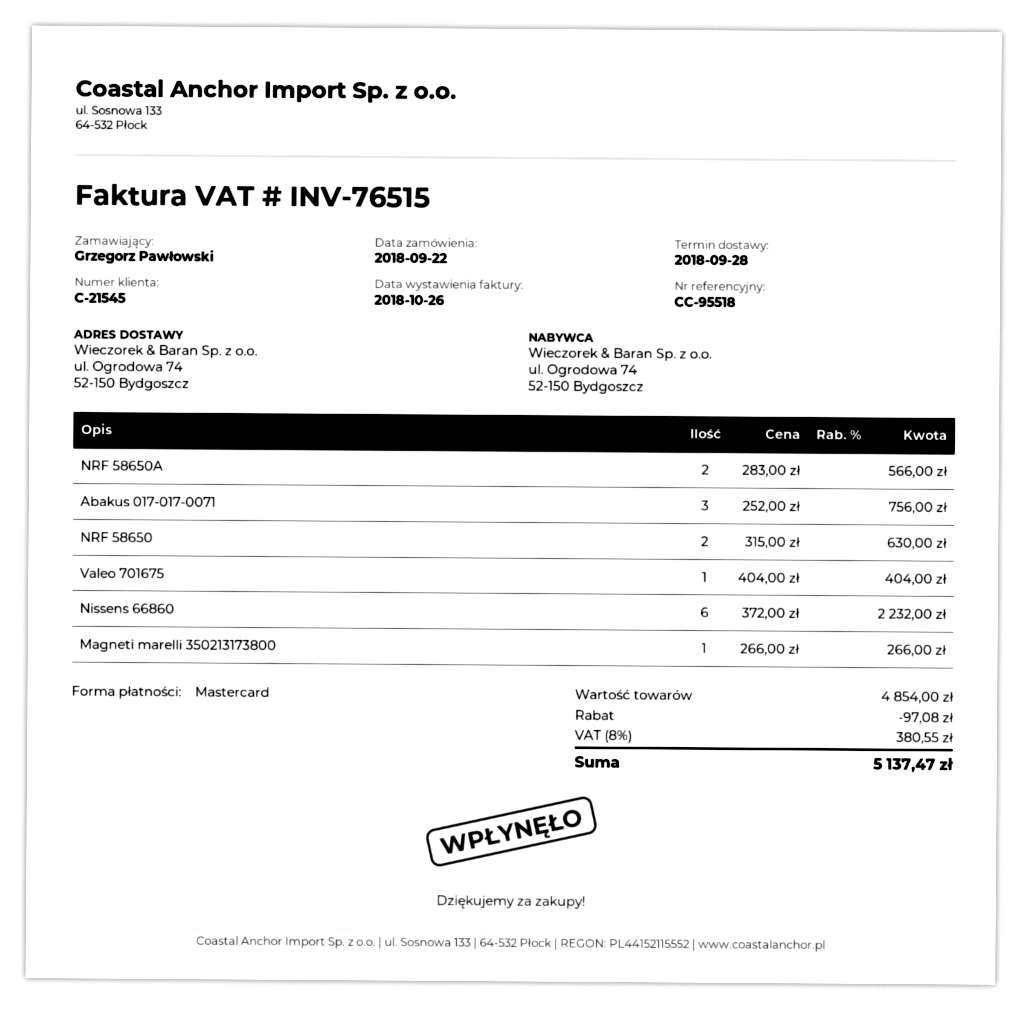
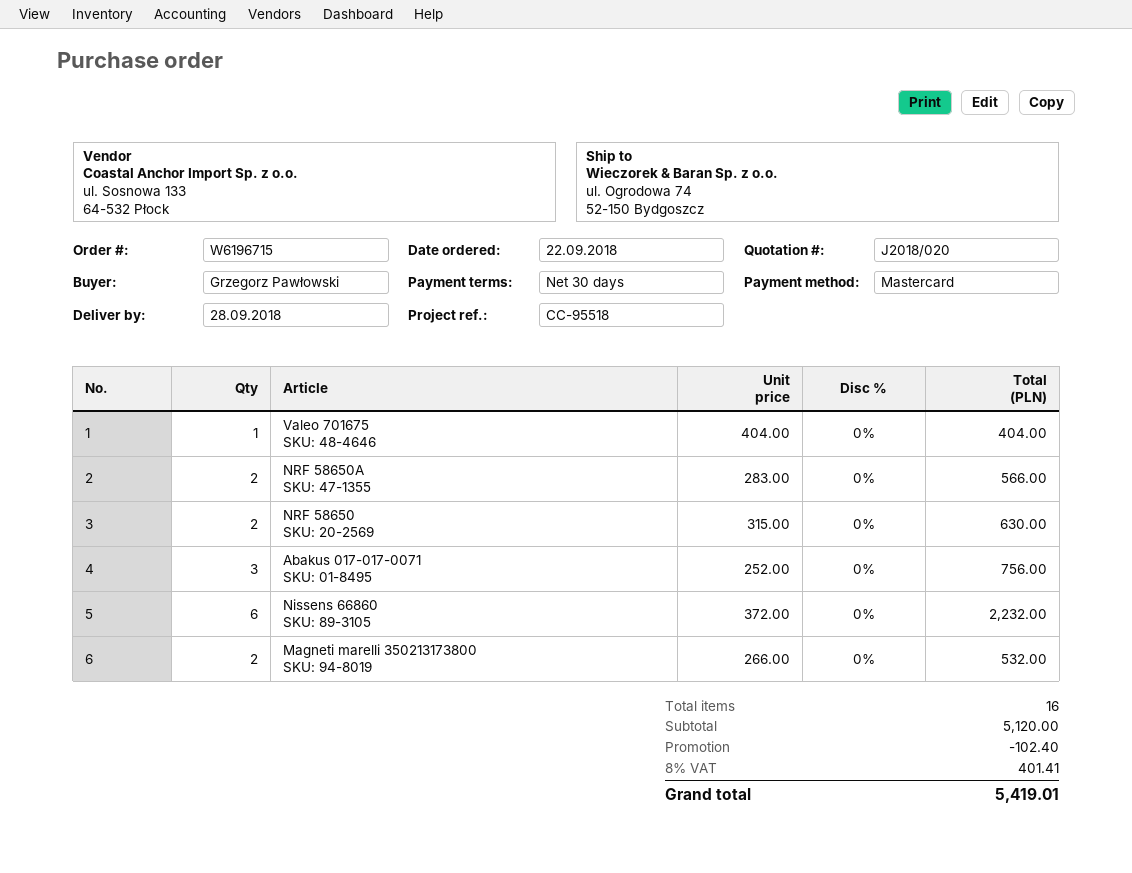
Magneti marelli 350213173800: 1 x 266.00 = 266.00 -> 2 x 266.00 = 532.00
subtotal: 4854.00 -> 5120.00
discount: 97.08 -> 102.40
tax: 8% = 380.55 -> 8% = 401.41
total: 5137.47 -> 5419.01

